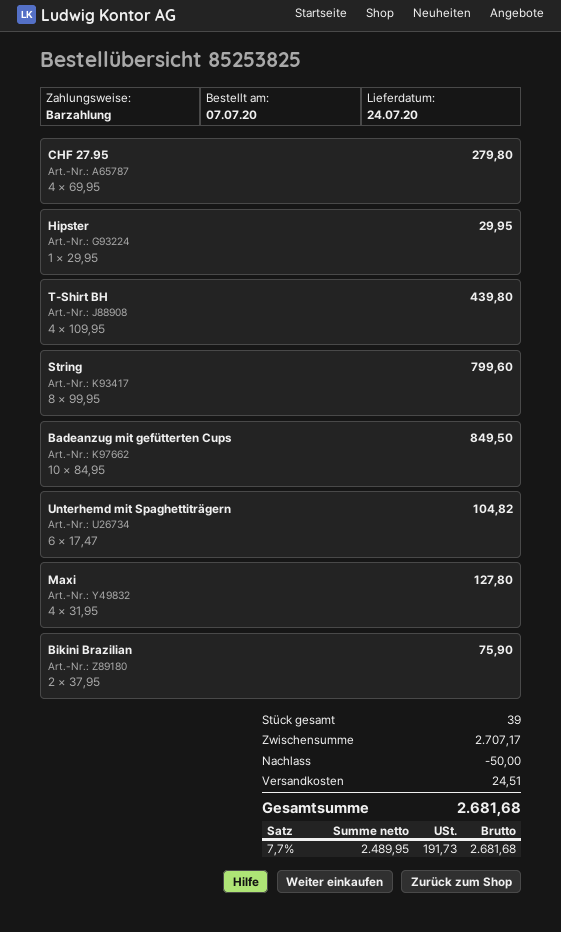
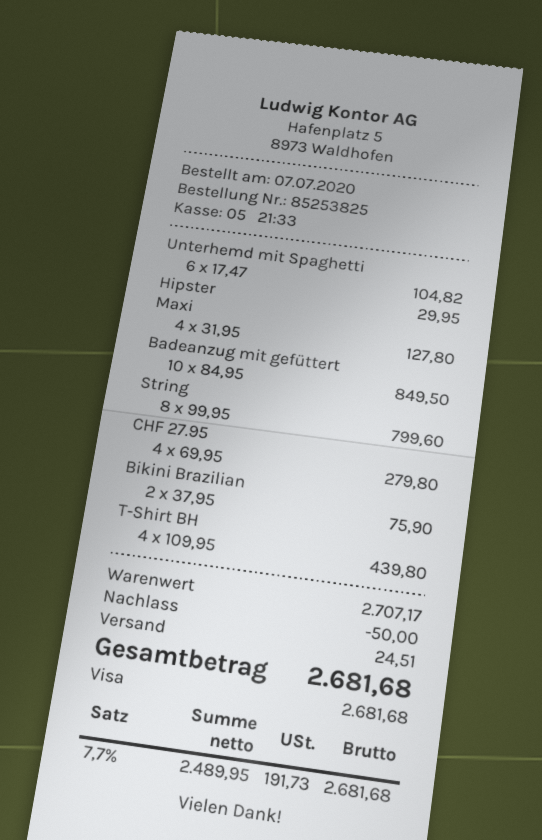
payment method: cash -> Visa

